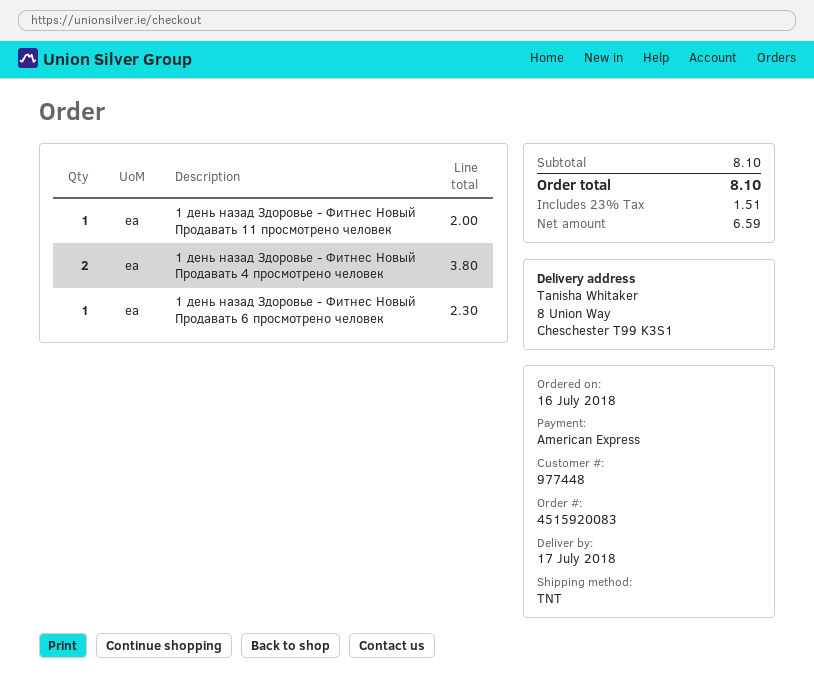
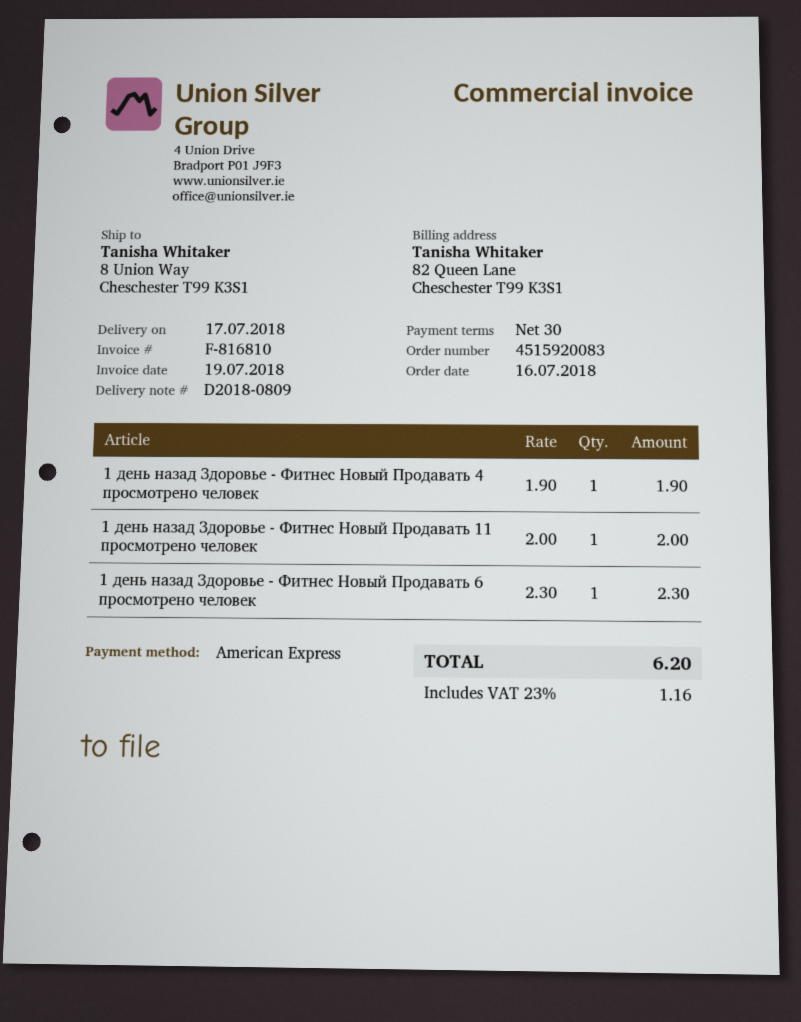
1 день назад Здоровье - Фитнес Новый Продавать 4 просмотрено человек: 2 for 3.80 -> 1 for 1.90
tax: 23% = 1.51 -> 23% = 1.16
total: 8.10 -> 6.20

